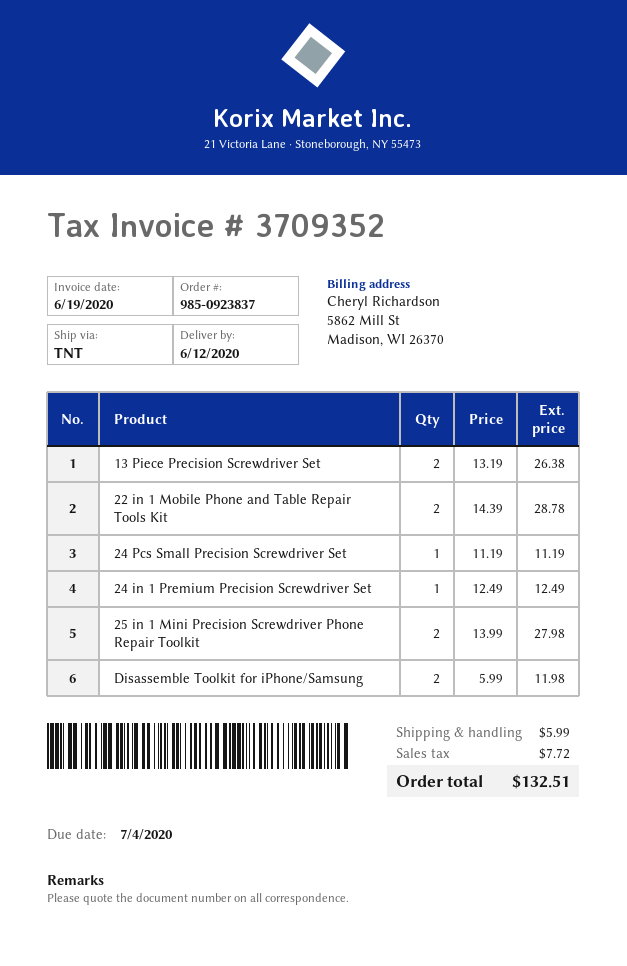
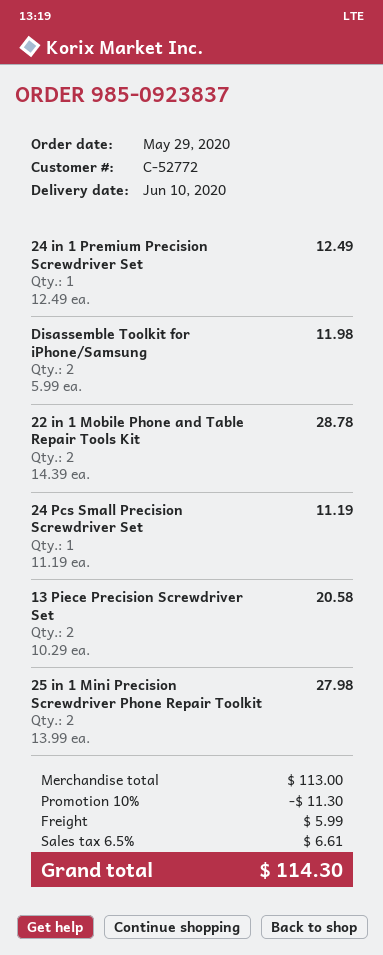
delivery date: 2020-06-12 -> 2020-06-10
13 Piece Precision Screwdriver Set: 2 x 13.19 = 26.38 -> 2 x 10.29 = 20.58
discount: none -> 10% = 11.30
tax: 7.72 -> 6.61
total: 132.51 -> 114.30

